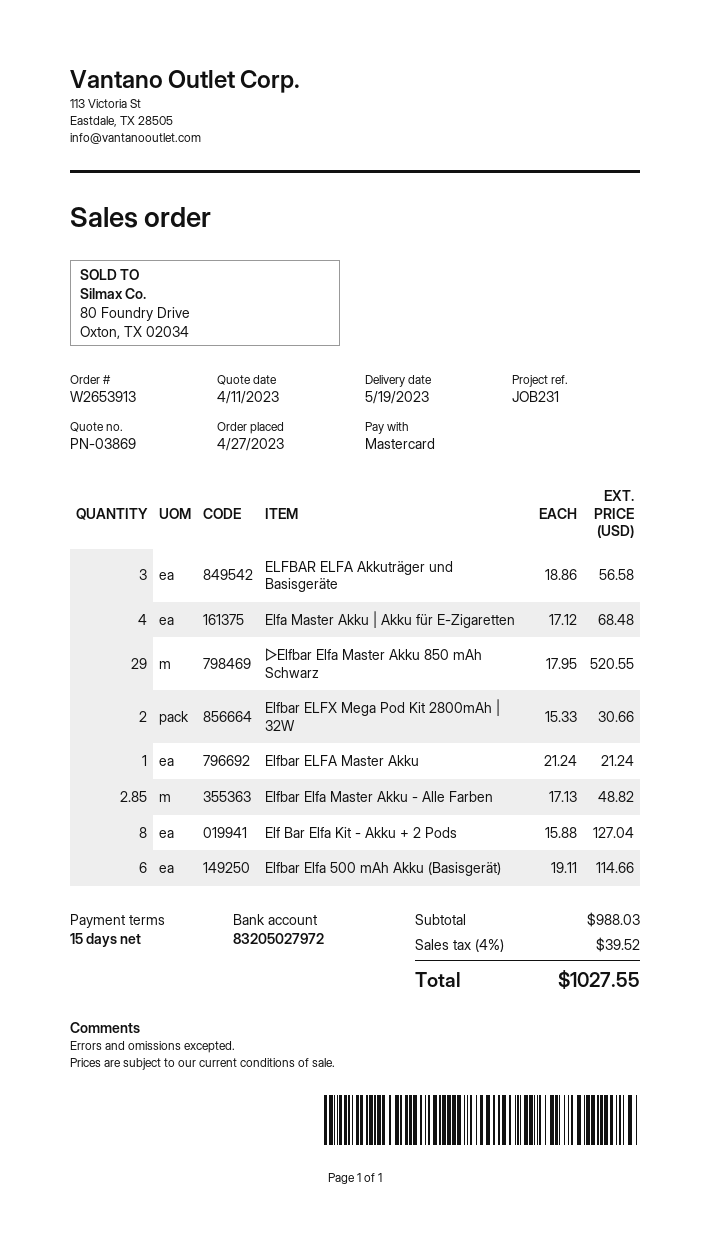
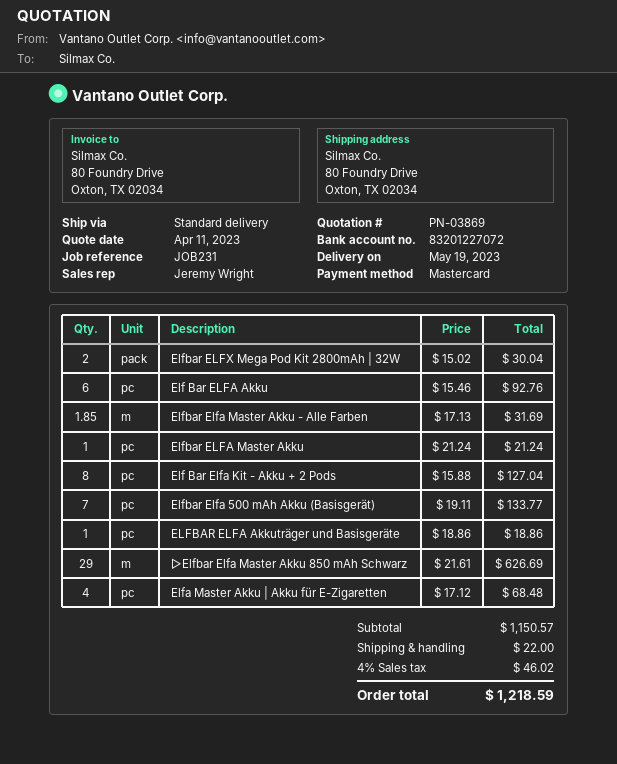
bank account: 83205027972 -> 83201227072
ELFBAR ELFA Akkuträger und Basisgeräte: 3 x 18.86 = 56.58 -> 1 x 18.86 = 18.86
▷Elfbar Elfa Master Akku 850 mAh Schwarz: 29 x 17.95 = 520.55 -> 29 x 21.61 = 626.69
Elfbar ELFX Mega Pod Kit 2800mAh | 32W: 2 x 15.33 = 30.66 -> 2 x 15.02 = 30.04
Elfbar Elfa Master Akku - Alle Farben: 2.85 x 17.13 = 48.82 -> 1.85 x 17.13 = 31.69
Elfbar Elfa 500 mAh Akku (Basisgerät): 6 x 19.11 = 114.66 -> 7 x 19.11 = 133.77
Elf Bar ELFA Akku: none -> 6 x 15.46 = 92.76
subtotal: 988.03 -> 1150.57
shipping: none -> 22.00
tax: 4% = 39.52 -> 4% = 46.02
total: 1027.55 -> 1218.59

